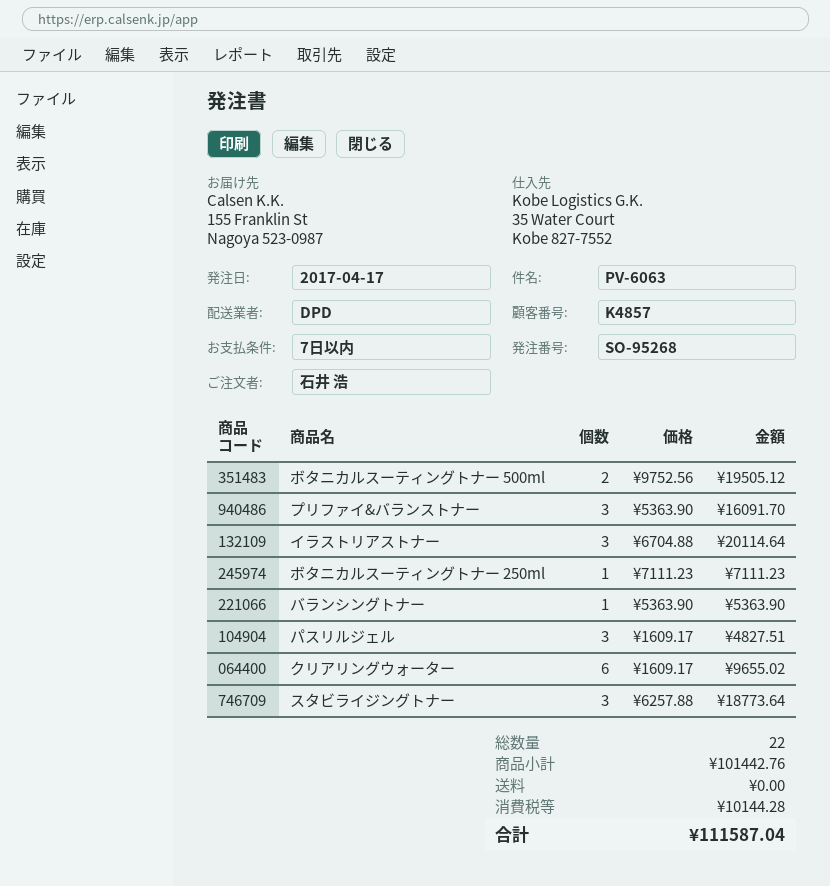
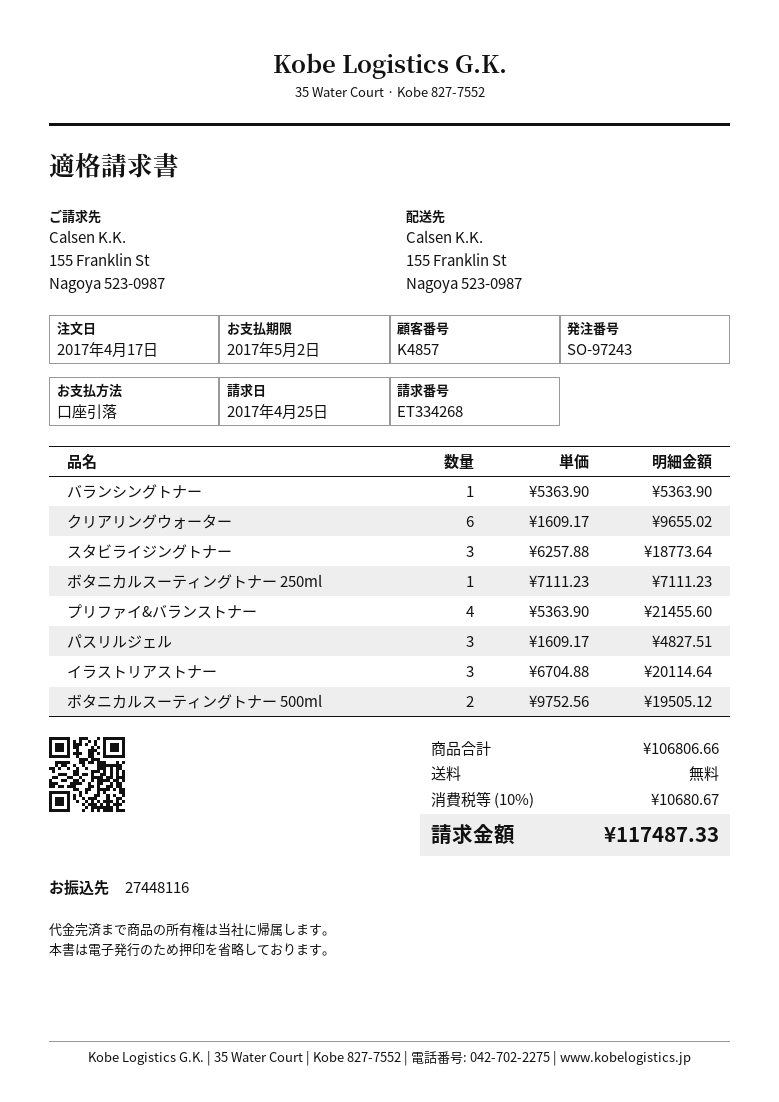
order number: SO-95268 -> SO-97243
プリファイ&バランストナー: 3 x 5363.90 = 16091.70 -> 4 x 5363.90 = 21455.60
subtotal: 101442.76 -> 106806.66
tax: 10144.28 -> 10680.67
total: 111587.04 -> 117487.33

